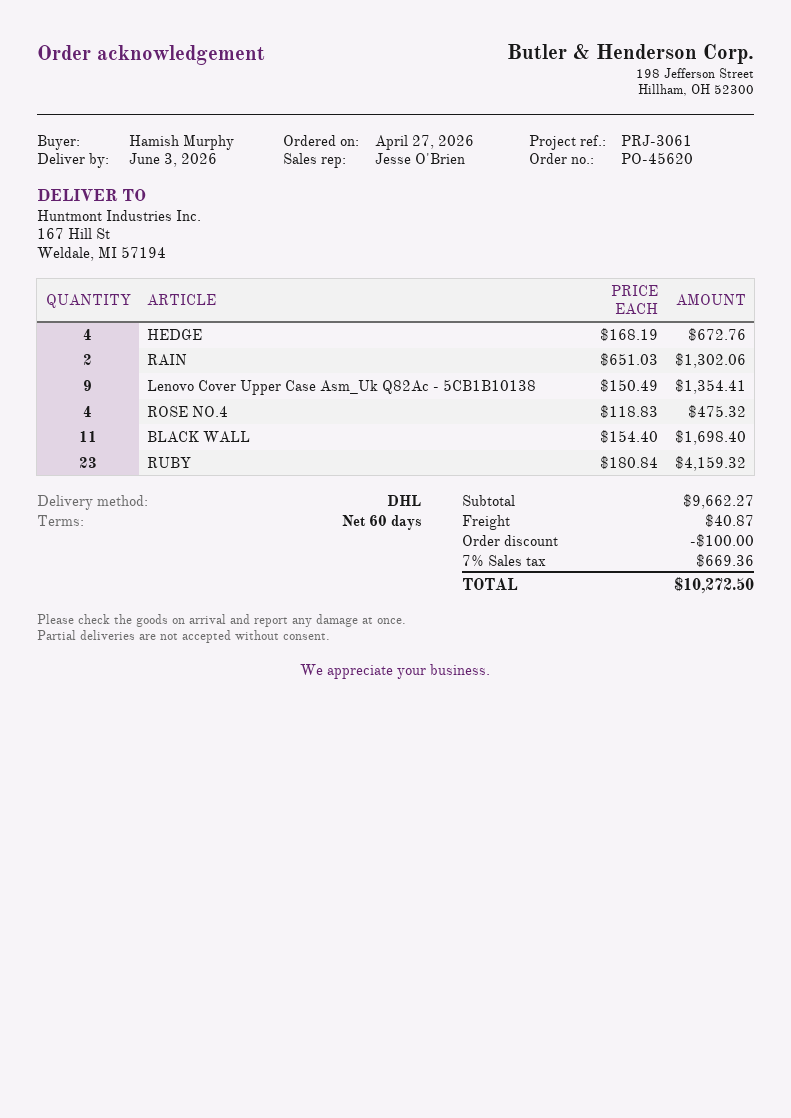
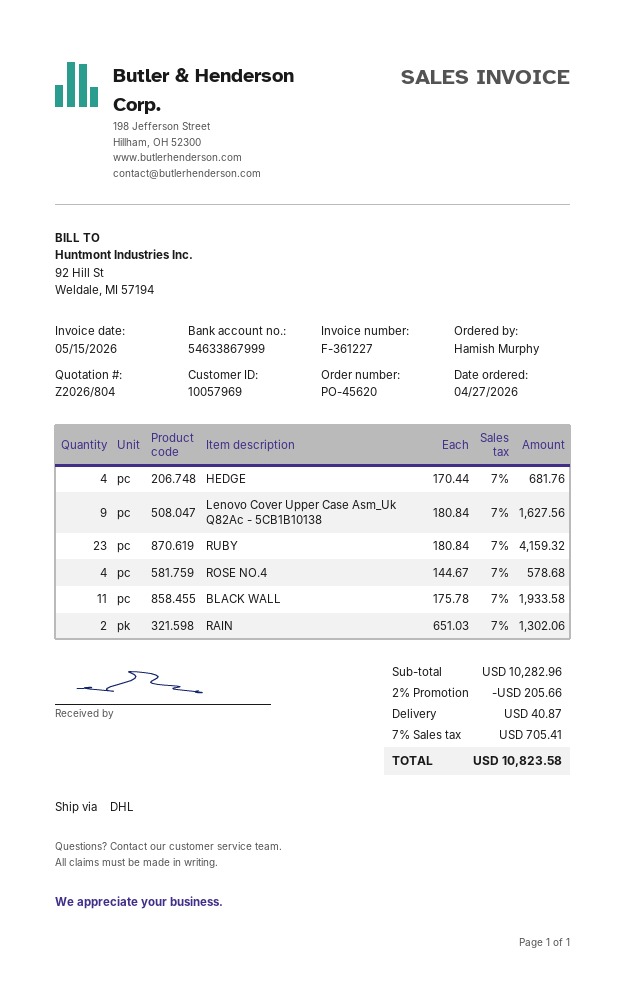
HEDGE: 4 x 168.19 = 672.76 -> 4 x 170.44 = 681.76
Lenovo Cover Upper Case Asm_Uk Q82Ac - 5CB1B10138: 9 x 150.49 = 1354.41 -> 9 x 180.84 = 1627.56
ROSE NO.4: 4 x 118.83 = 475.32 -> 4 x 144.67 = 578.68
BLACK WALL: 11 x 154.40 = 1698.40 -> 11 x 175.78 = 1933.58
subtotal: 9662.27 -> 10282.96
discount: 100.00 -> 205.66
tax: 7% = 669.36 -> 7% = 705.41
total: 10272.50 -> 10823.58

